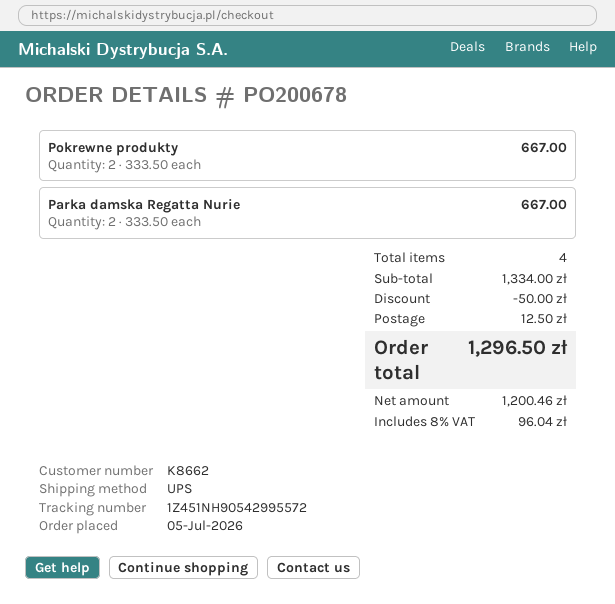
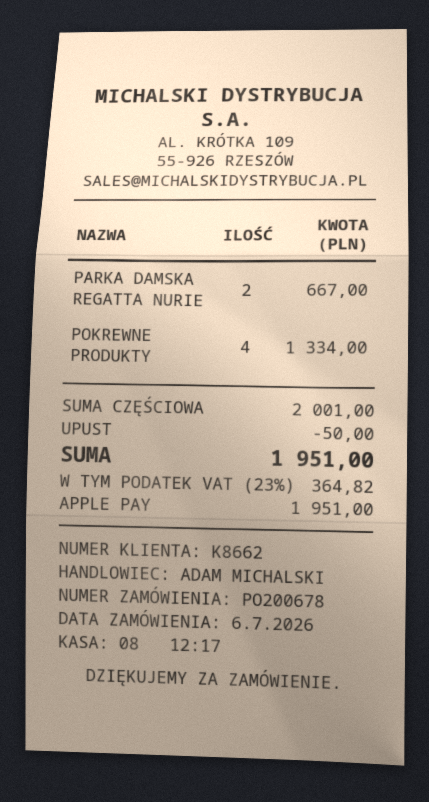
order date: 2026-07-05 -> 2026-07-06
Pokrewne produkty: 2 for 667.00 -> 4 for 1334.00
subtotal: 1334.00 -> 2001.00
shipping: 12.50 -> none
tax: 8% = 96.04 -> 23% = 364.82
total: 1296.50 -> 1951.00

